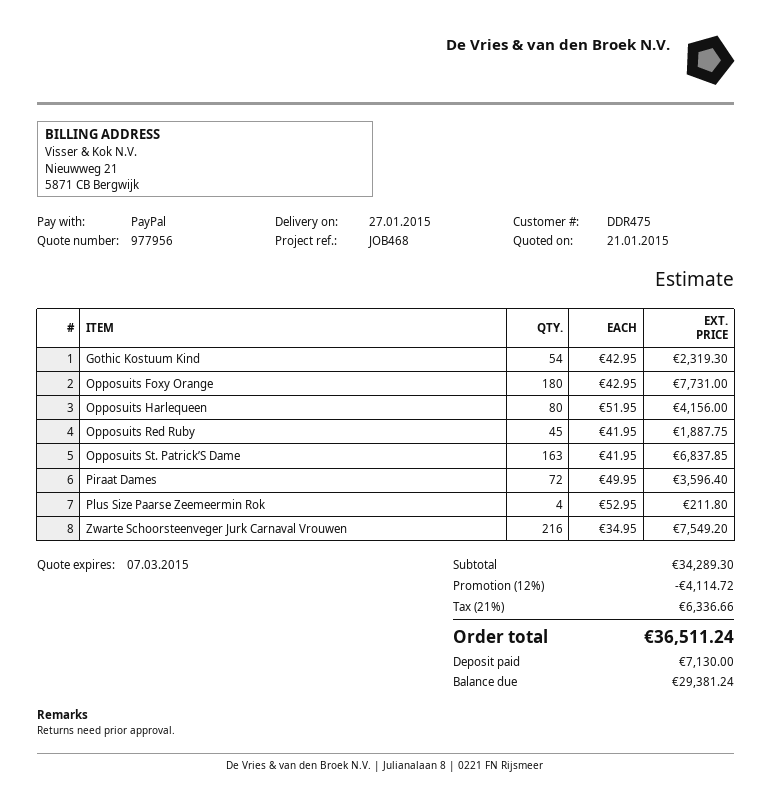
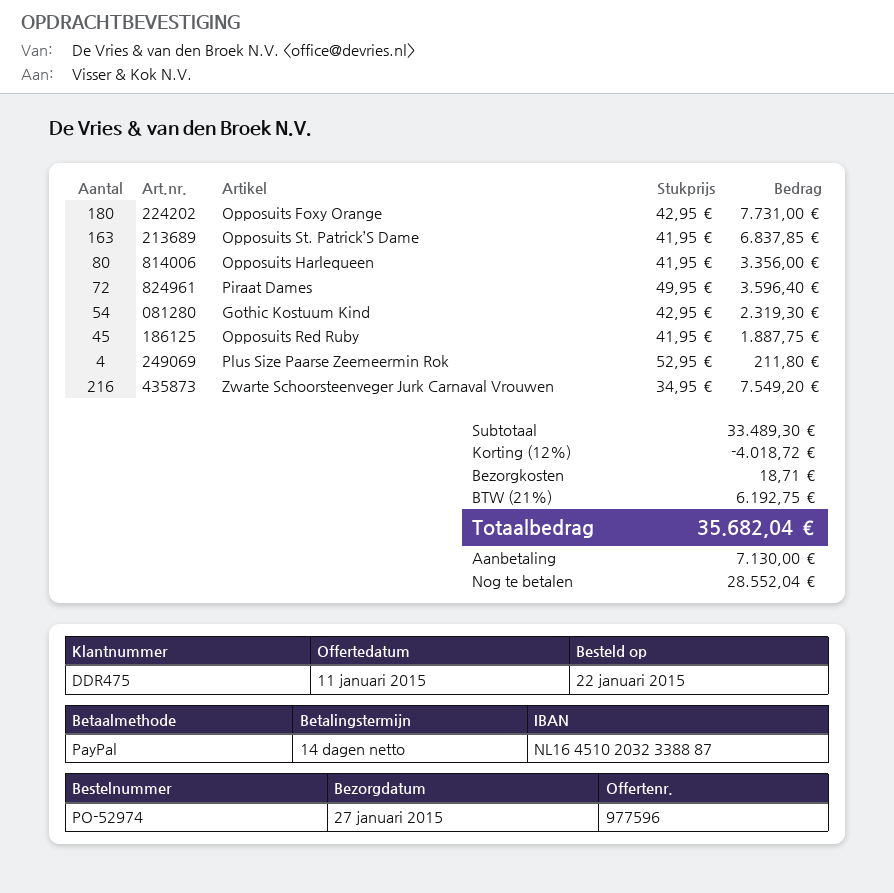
quote number: 977956 -> 977596
quote date: 2015-01-21 -> 2015-01-11
Opposuits Harlequeen: 80 x 51.95 = 4156.00 -> 80 x 41.95 = 3356.00
subtotal: 34289.30 -> 33489.30
discount: 12% = 4114.72 -> 12% = 4018.72
shipping: none -> 18.71
tax: 21% = 6336.66 -> 21% = 6192.75
total: 36511.24 -> 35682.04
balance: 29381.24 -> 28552.04

